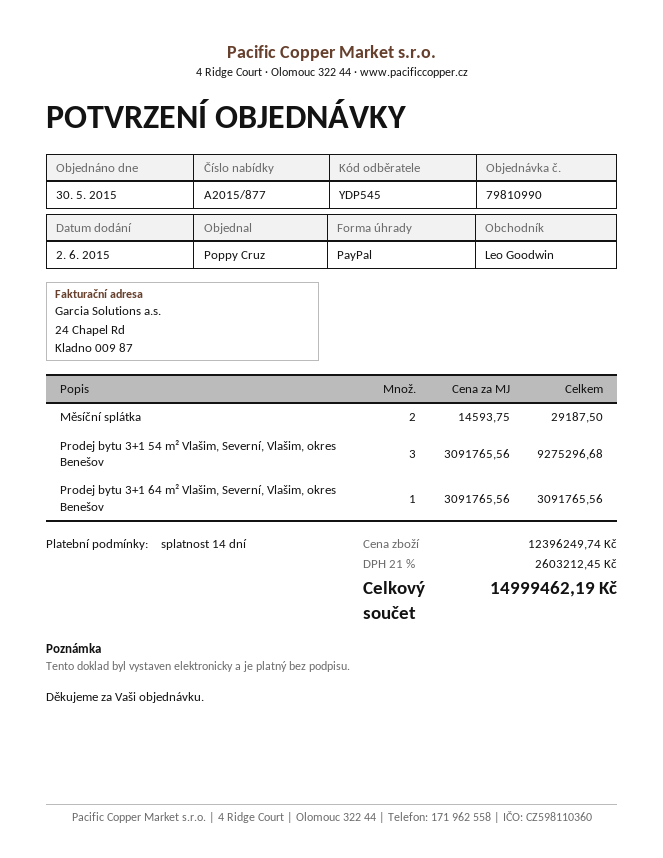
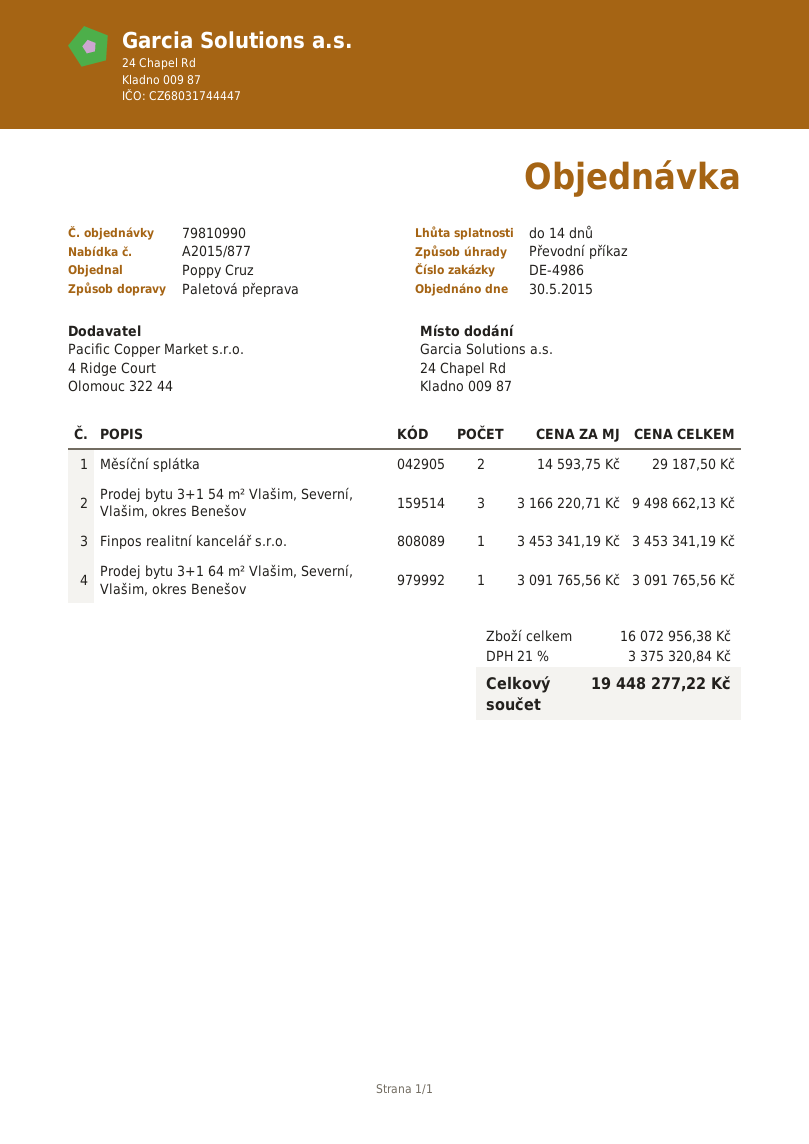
payment method: PayPal -> bank transfer
Prodej bytu 3+1 54 m² Vlašim, Severní, Vlašim, okres Benešov: 3 x 3091765.56 = 9275296.68 -> 3 x 3166220.71 = 9498662.13
Finpos realitní kancelář s.r.o.: none -> 1 x 3453341.19 = 3453341.19
subtotal: 12396249.74 -> 16072956.38
tax: 21% = 2603212.45 -> 21% = 3375320.84
total: 14999462.19 -> 19448277.22

